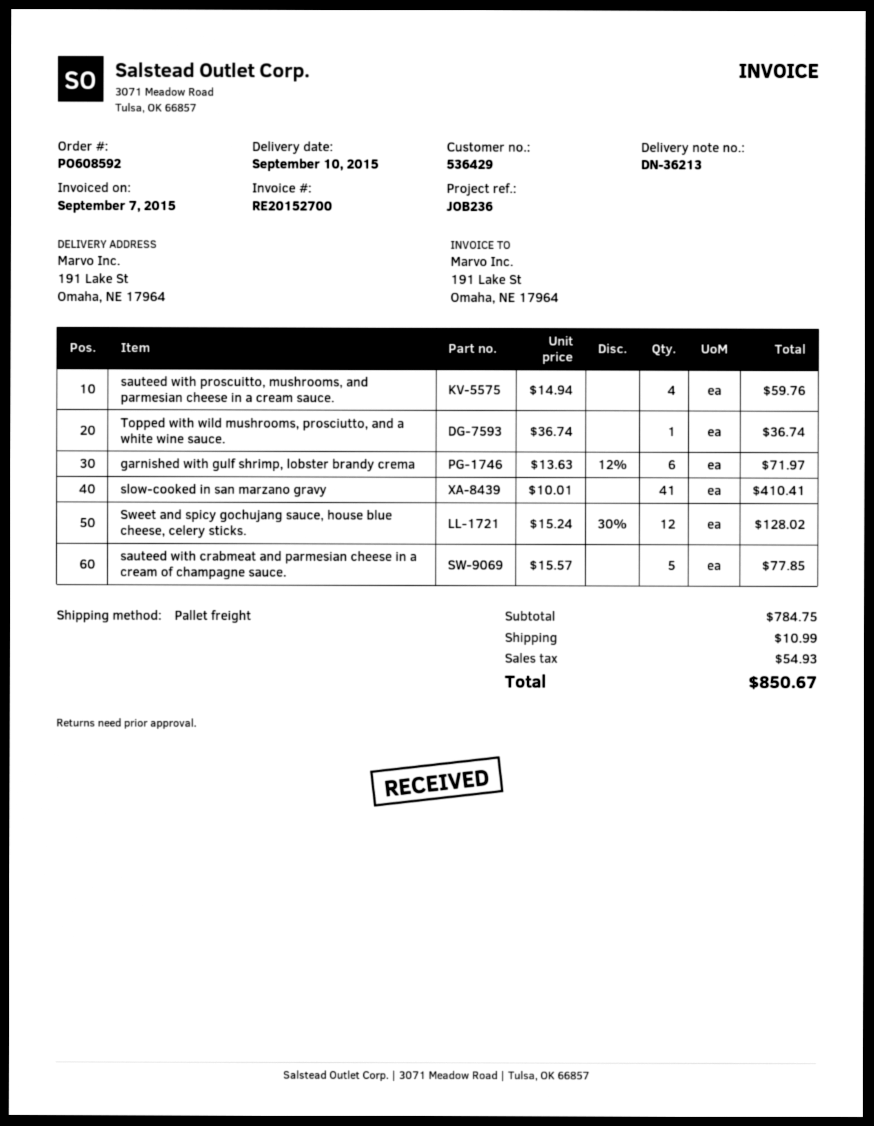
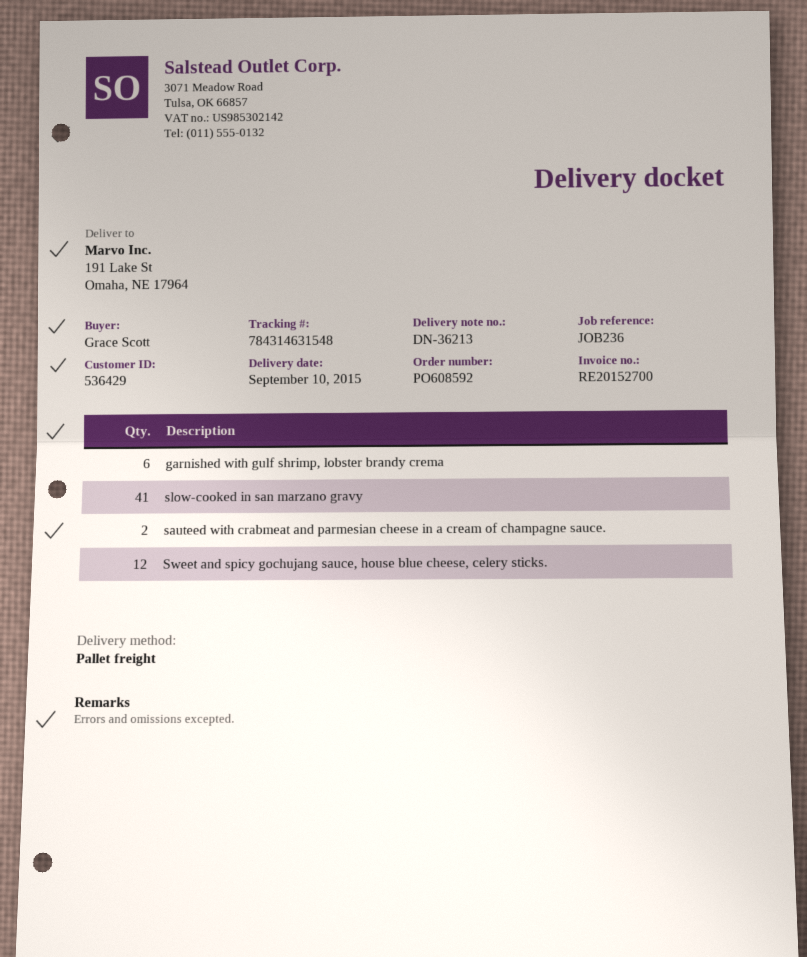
sauteed with proscuitto, mushrooms, and parmesian cheese in a cream sauce.: 4 -> none
Topped with wild mushrooms, prosciutto, and a white wine sauce.: 1 -> none
sauteed with crabmeat and parmesian cheese in a cream of champagne sauce.: 5 -> 2

